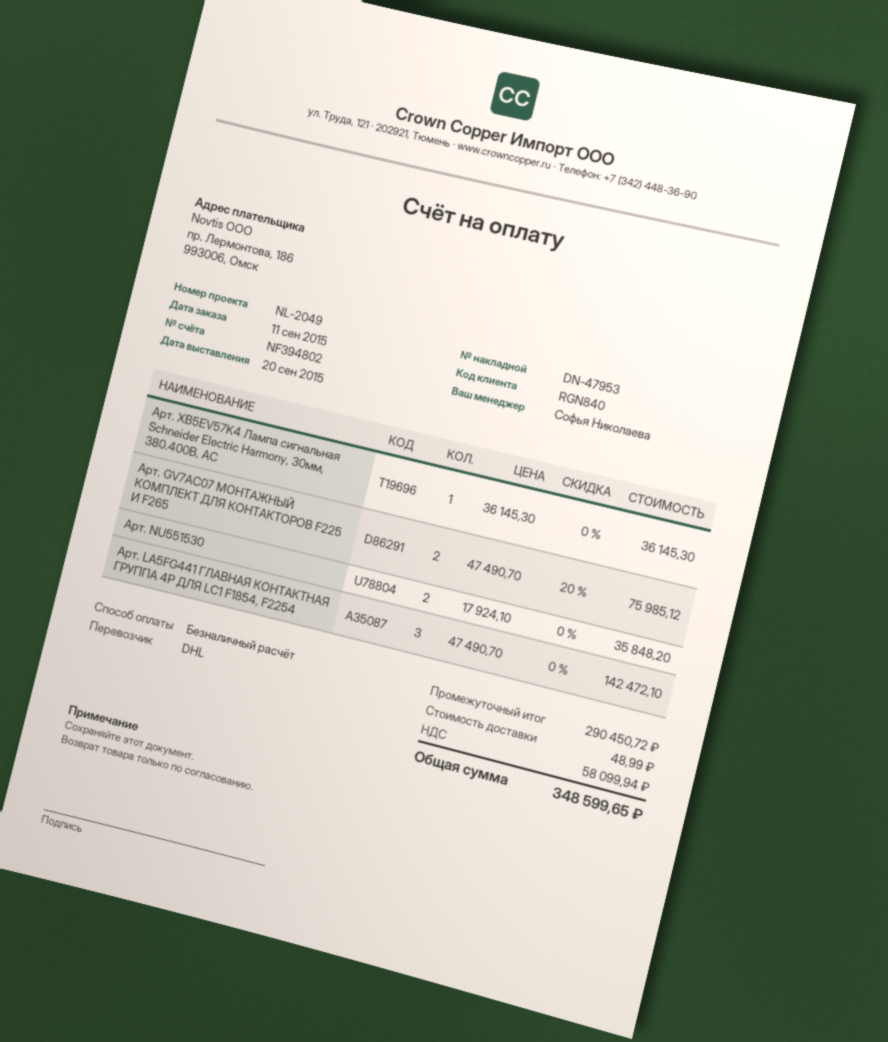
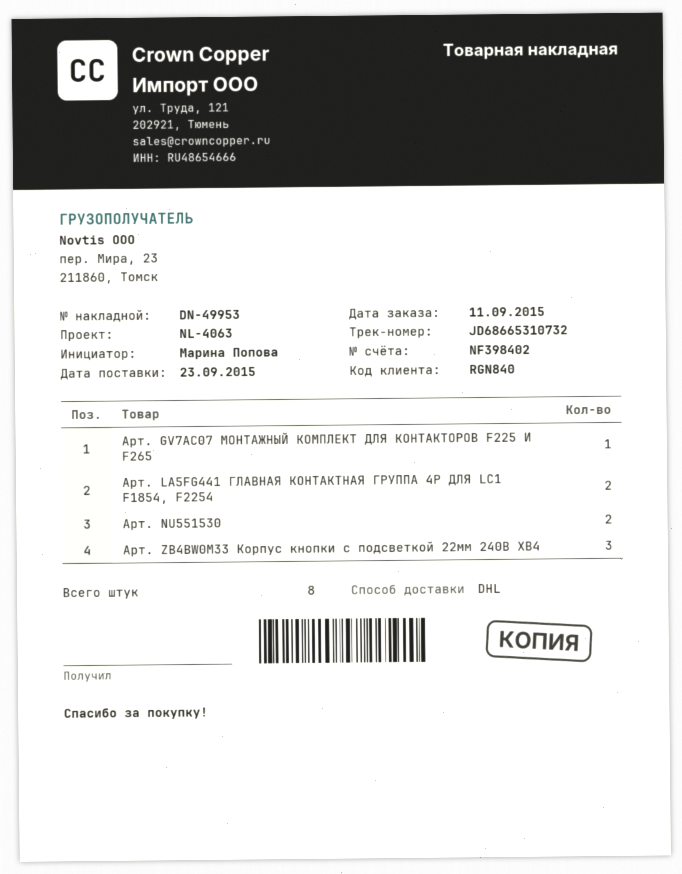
delivery note number: DN-47953 -> DN-49953
invoice number: NF394802 -> NF398402
reference: NL-2049 -> NL-4063
Арт. XB5EV57K4 Лампа сигнальная Schneider Electric Harmony, 30мм, 380.400В, AC: 1 -> none
Арт. GV7AC07 МОНТАЖНЫЙ КОМПЛЕКТ ДЛЯ КОНТАКТОРОВ F225 И F265: 2 -> 1
Арт. LA5FG441 ГЛАВНАЯ КОНТАКТНАЯ ГРУППА 4Р ДЛЯ LC1 F1854, F2254: 3 -> 2
Арт. ZB4BW0M33 Корпус кнопки с подсветкой 22мм 240В XB4: none -> 3

